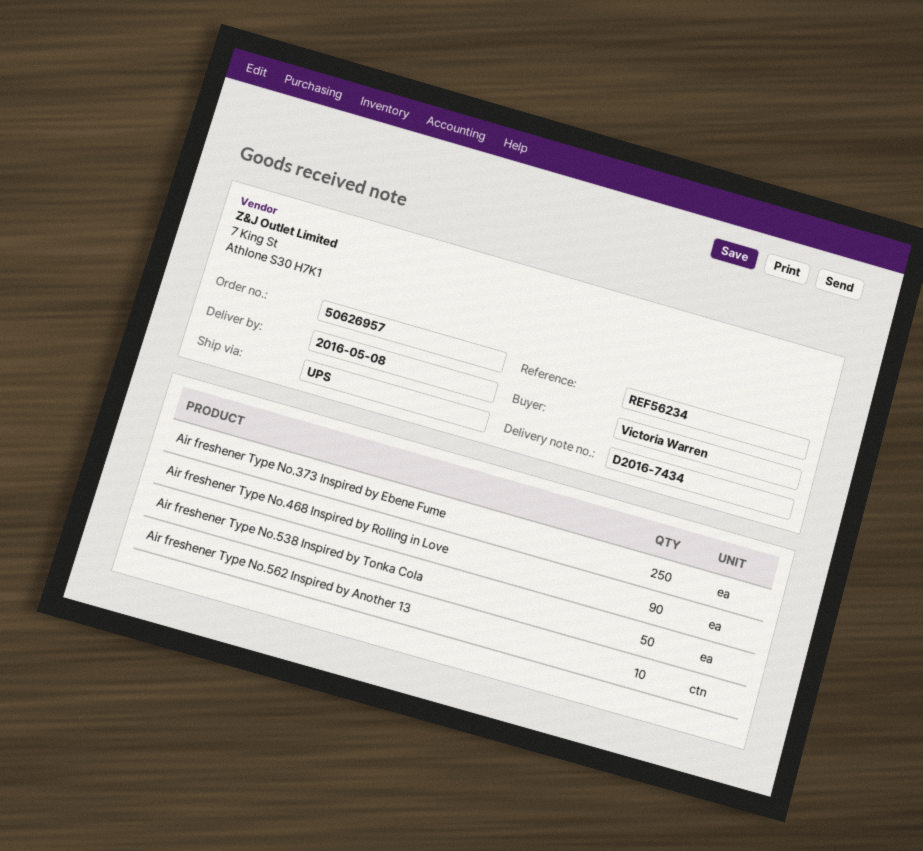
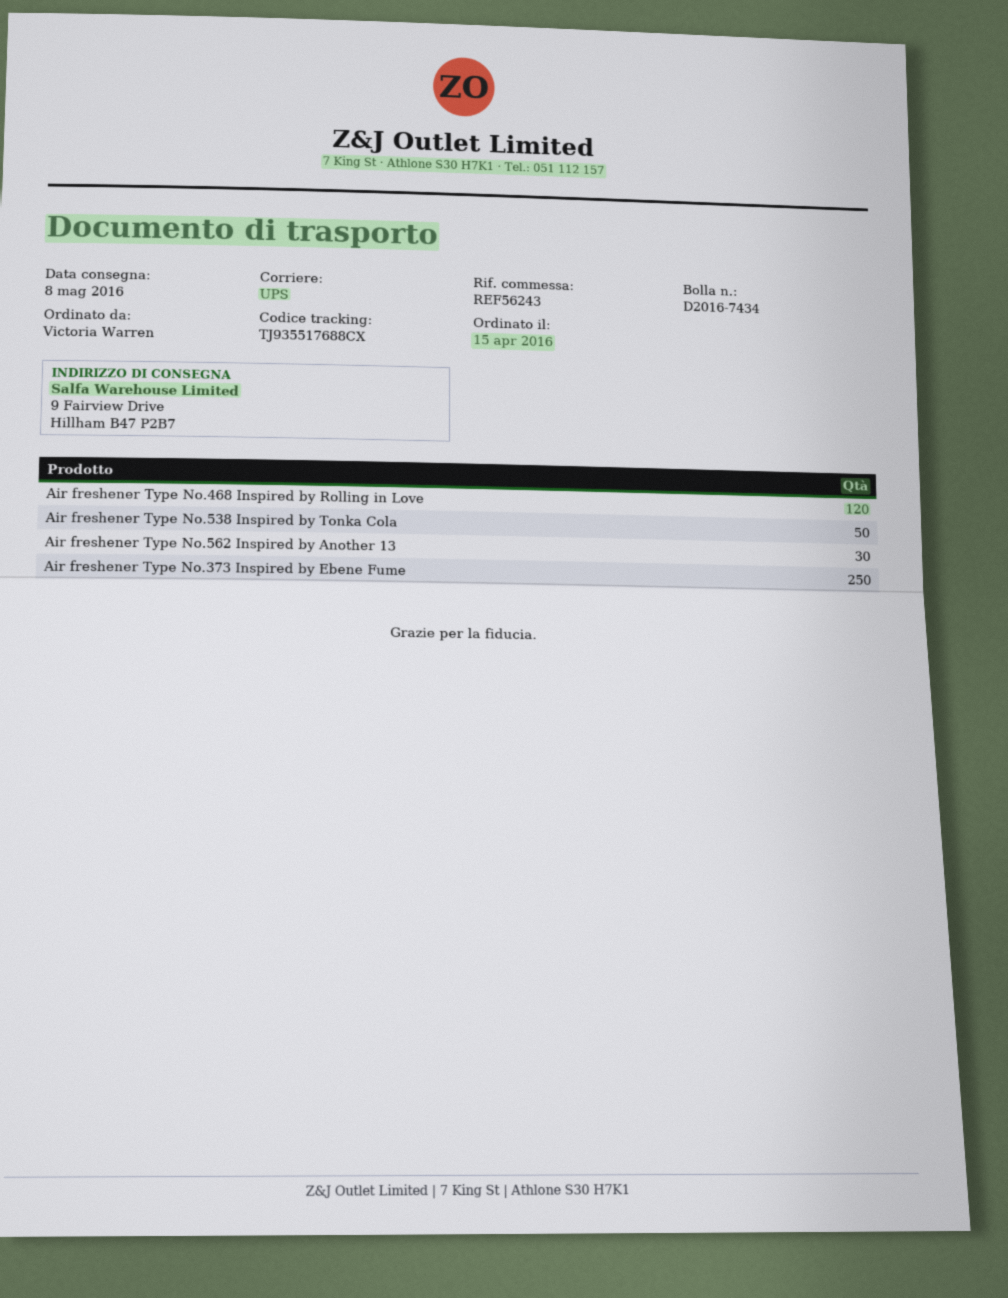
reference: REF56234 -> REF56243
Air freshener Type No.468 Inspired by Rolling in Love: 90 -> 120
Air freshener Type No.562 Inspired by Another 13: 10 -> 30

